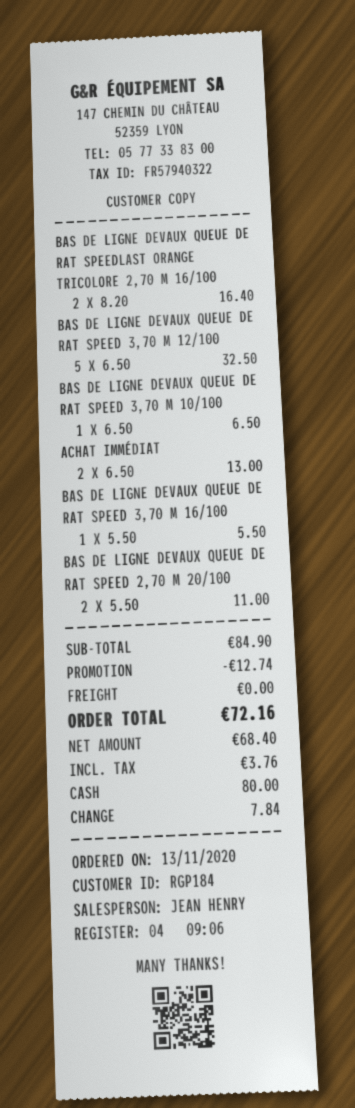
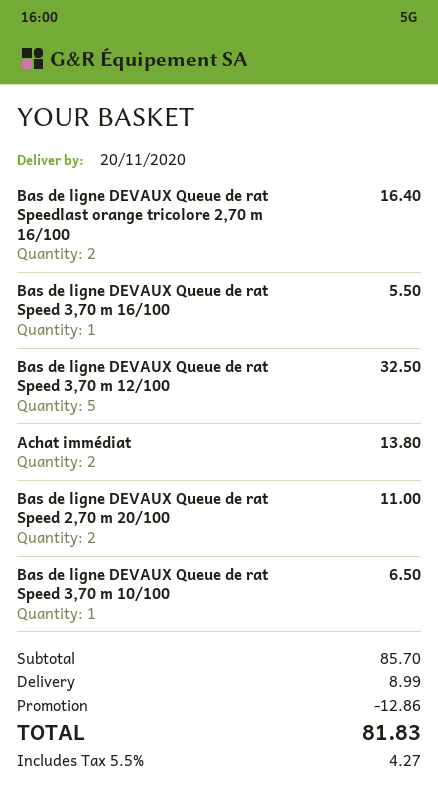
ACHAT IMMÉDIAT: 2 for 13.00 -> 2 for 13.80
subtotal: 84.90 -> 85.70
discount: 12.74 -> 12.86
shipping: 0.00 -> 8.99
tax: 3.76 -> 4.27
total: 72.16 -> 81.83

